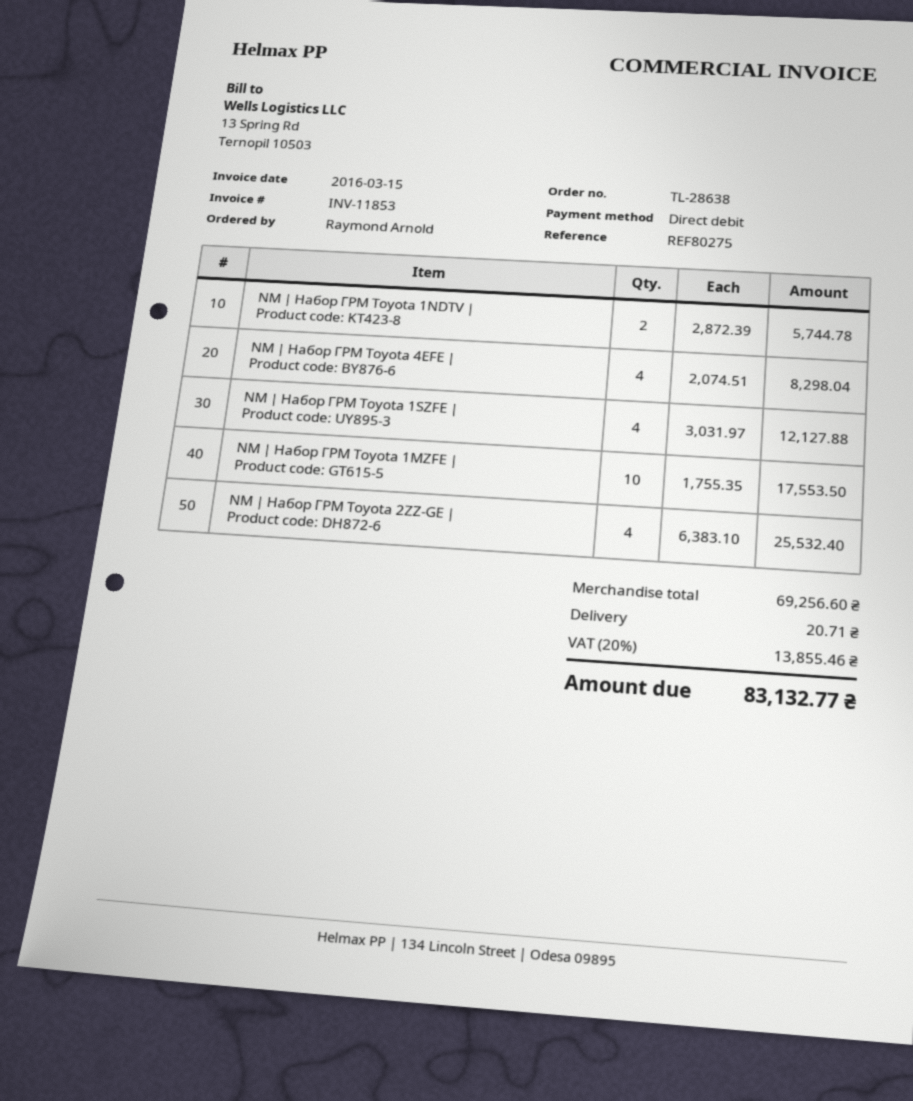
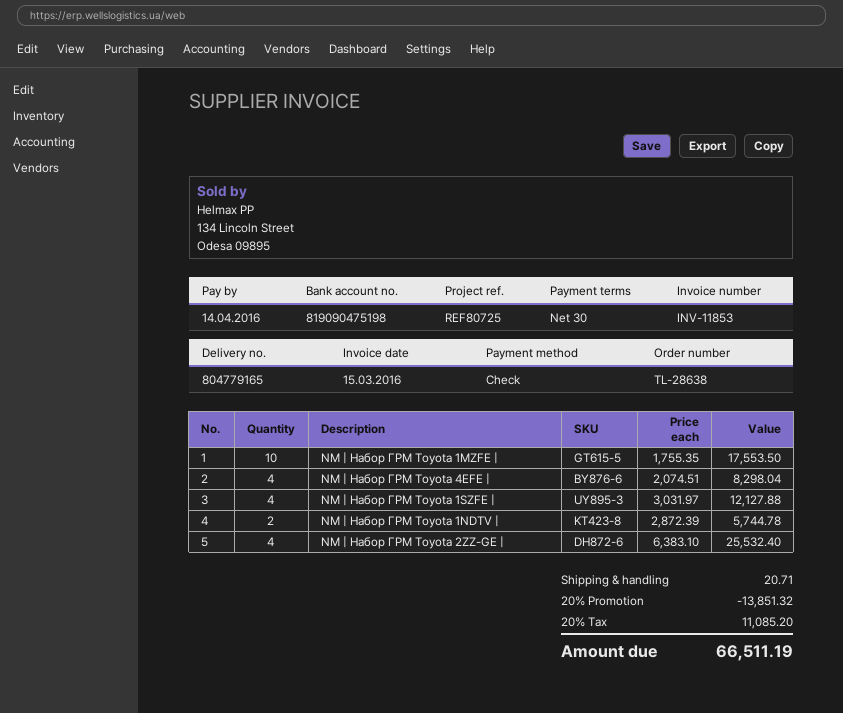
reference: REF80275 -> REF80725
payment method: direct debit -> cheque
discount: none -> 20% = 13851.32
tax: 20% = 13855.46 -> 20% = 11085.20
total: 83132.77 -> 66511.19

